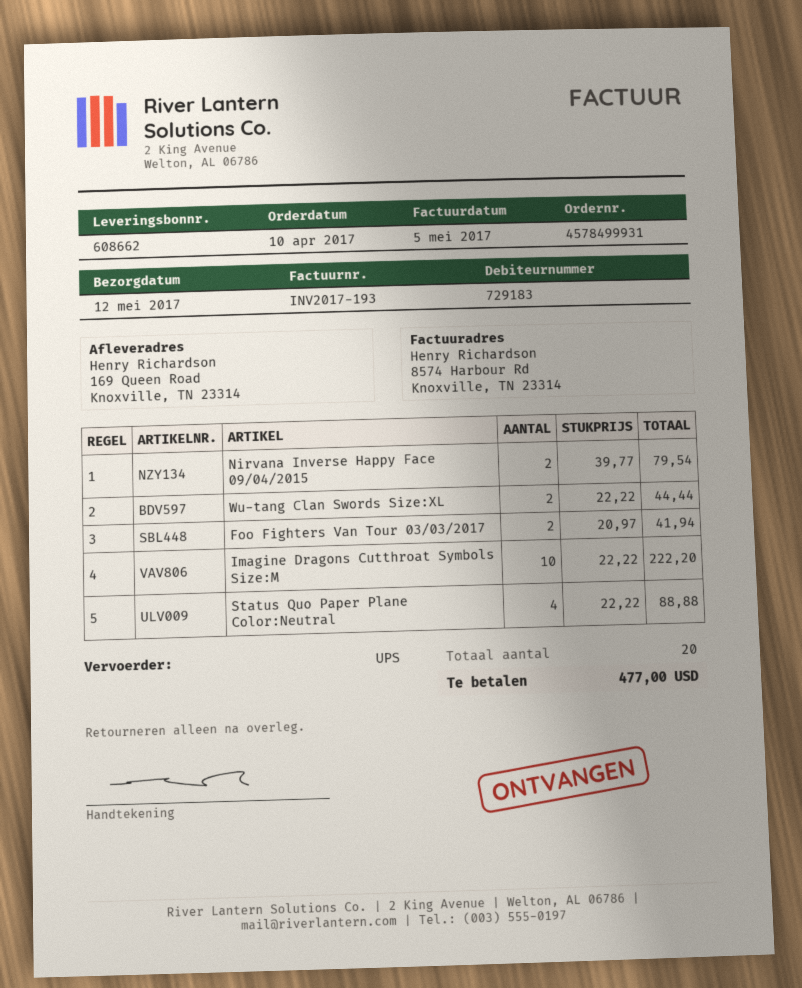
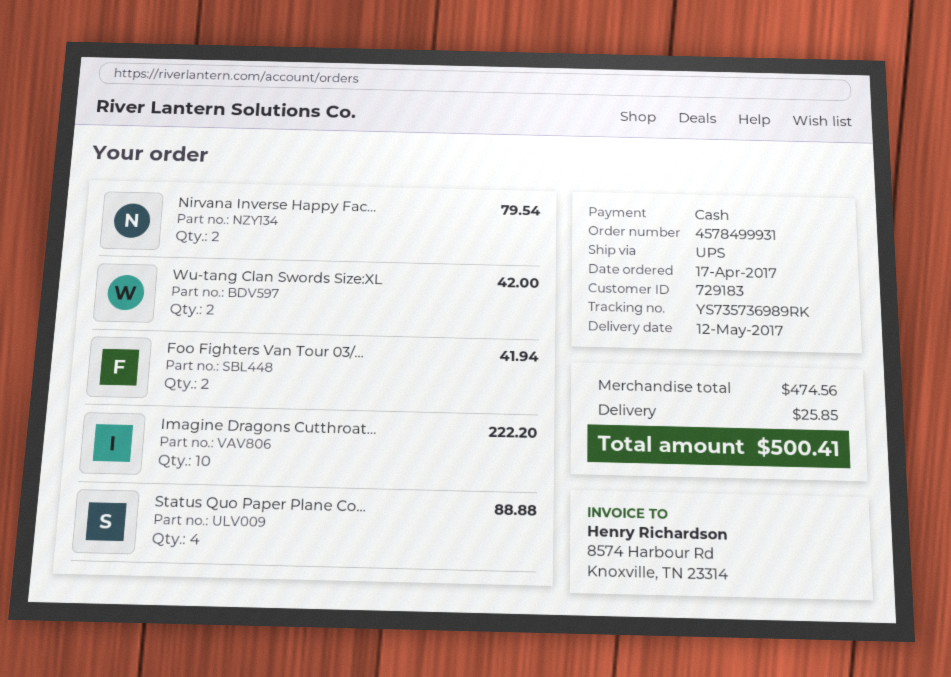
order date: 2017-04-10 -> 2017-04-17
Wu-tang Clan Swords Size:XL: 2 for 44.44 -> 2 for 42.00
shipping: none -> 25.85
total: 477.00 -> 500.41

